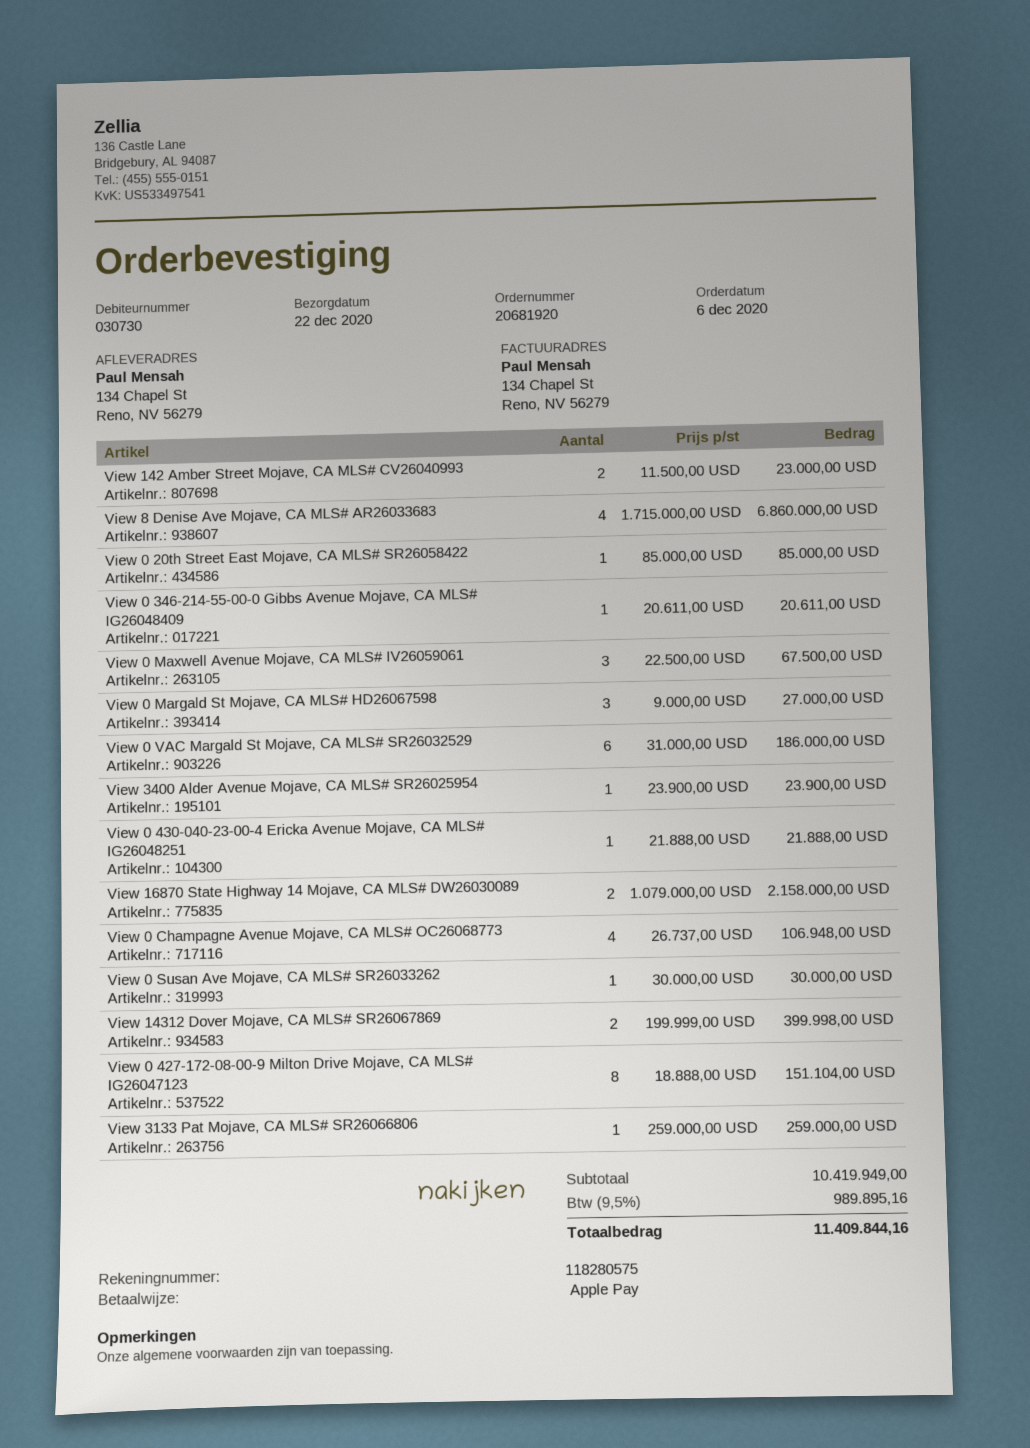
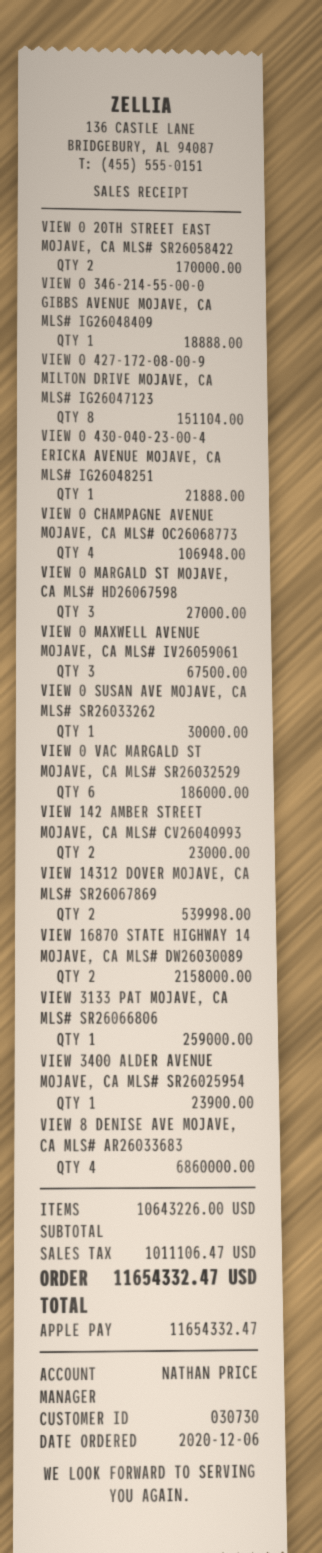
View 0 20th Street East Mojave, CA MLS# SR26058422: 1 for 85000.00 -> 2 for 170000.00
View 0 346-214-55-00-0 Gibbs Avenue Mojave, CA MLS# IG26048409: 1 for 20611.00 -> 1 for 18888.00
View 14312 Dover Mojave, CA MLS# SR26067869: 2 for 399998.00 -> 2 for 539998.00
subtotal: 10419949.00 -> 10643226.00
tax: 989895.16 -> 1011106.47
total: 11409844.16 -> 11654332.47

